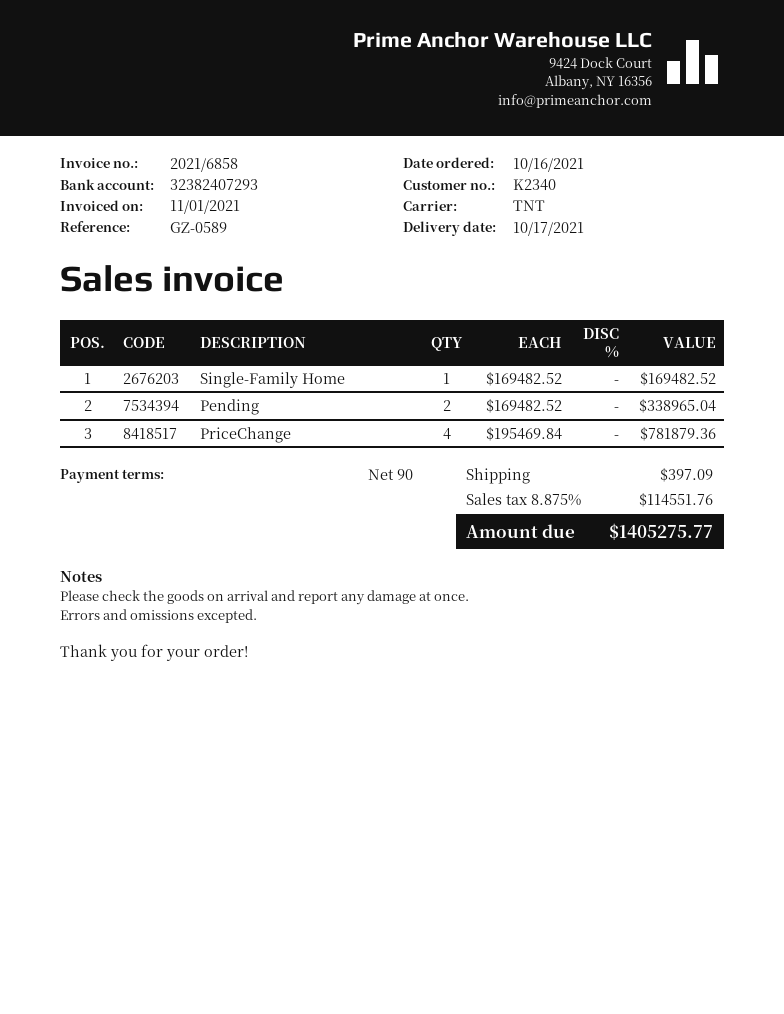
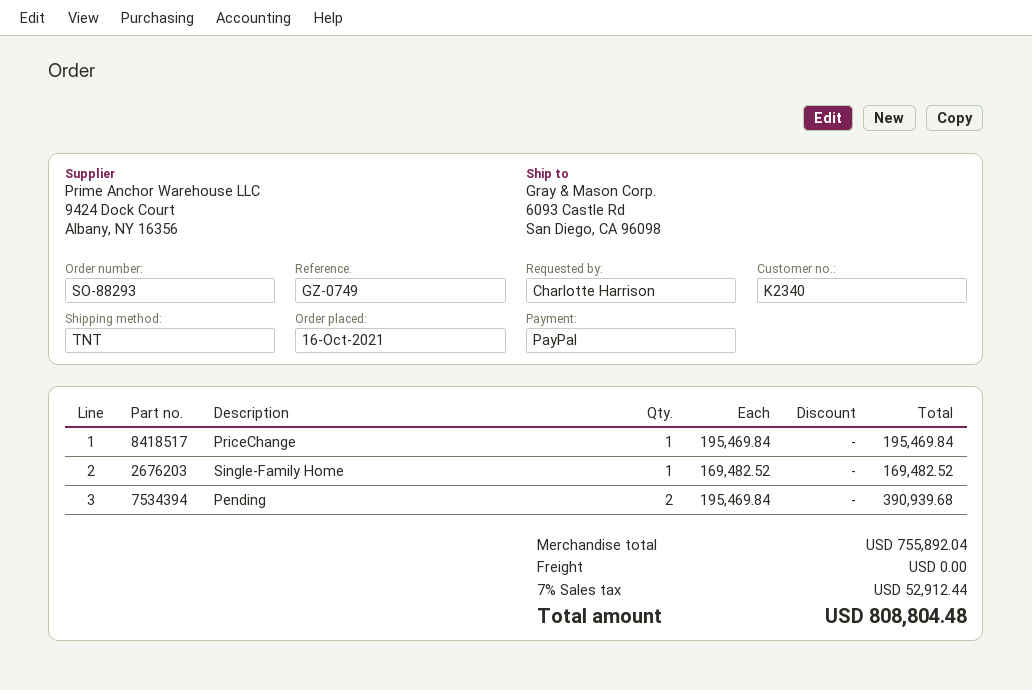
reference: GZ-0589 -> GZ-0749
Pending: 2 x 169482.52 = 338965.04 -> 2 x 195469.84 = 390939.68
PriceChange: 4 x 195469.84 = 781879.36 -> 1 x 195469.84 = 195469.84
shipping: 397.09 -> 0.00
tax: 8.875% = 114551.76 -> 7% = 52912.44
total: 1405275.77 -> 808804.48

